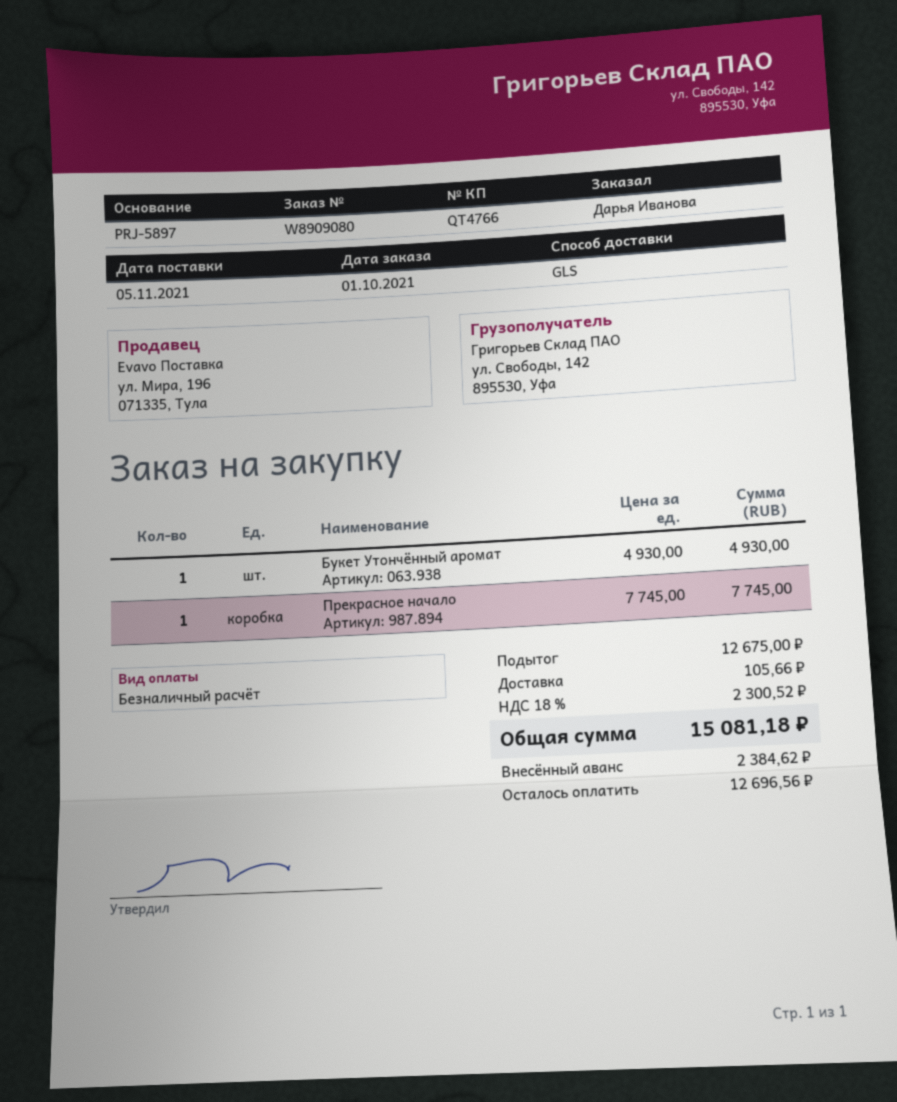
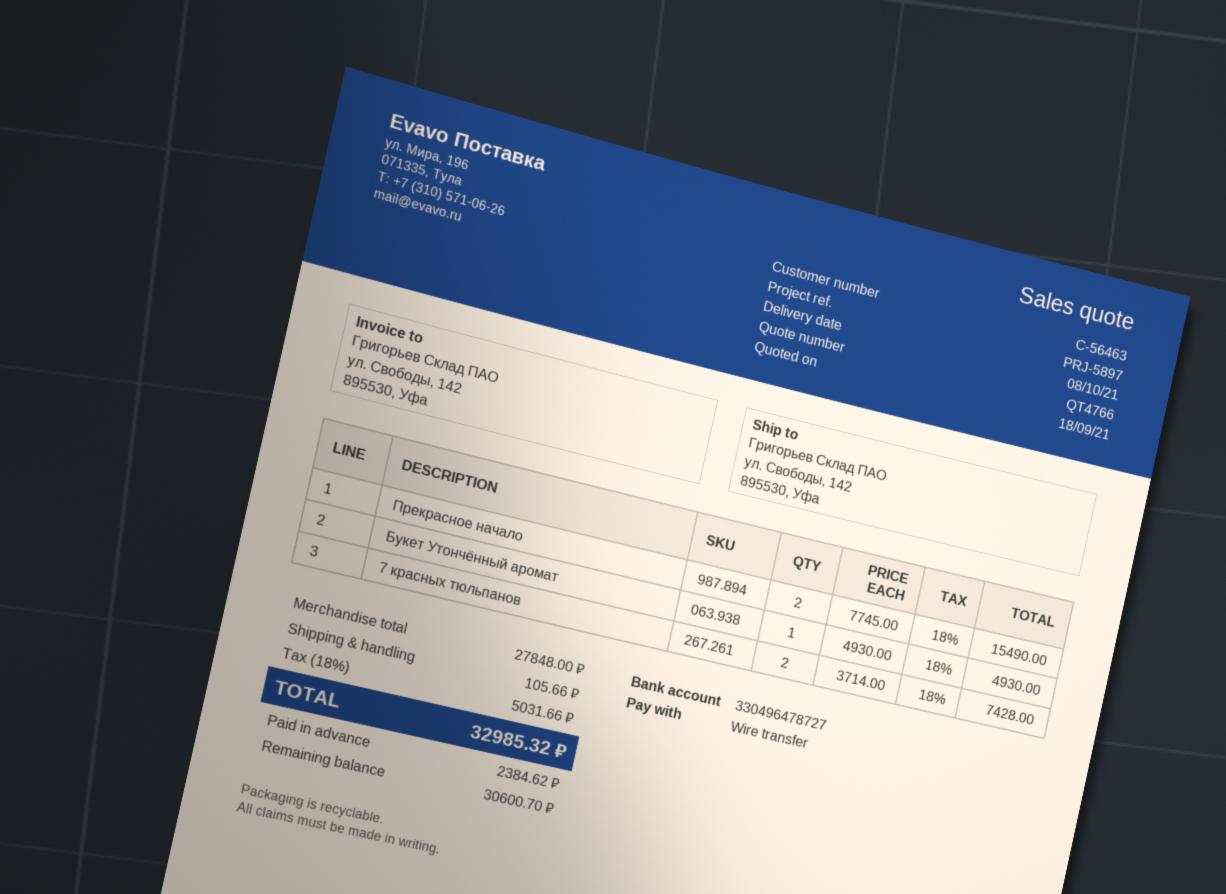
delivery date: 2021-11-05 -> 2021-10-08
Прекрасное начало: 1 x 7745.00 = 7745.00 -> 2 x 7745.00 = 15490.00
7 красных тюльпанов: none -> 2 x 3714.00 = 7428.00
subtotal: 12675.00 -> 27848.00
tax: 18% = 2300.52 -> 18% = 5031.66
total: 15081.18 -> 32985.32
balance: 12696.56 -> 30600.70

